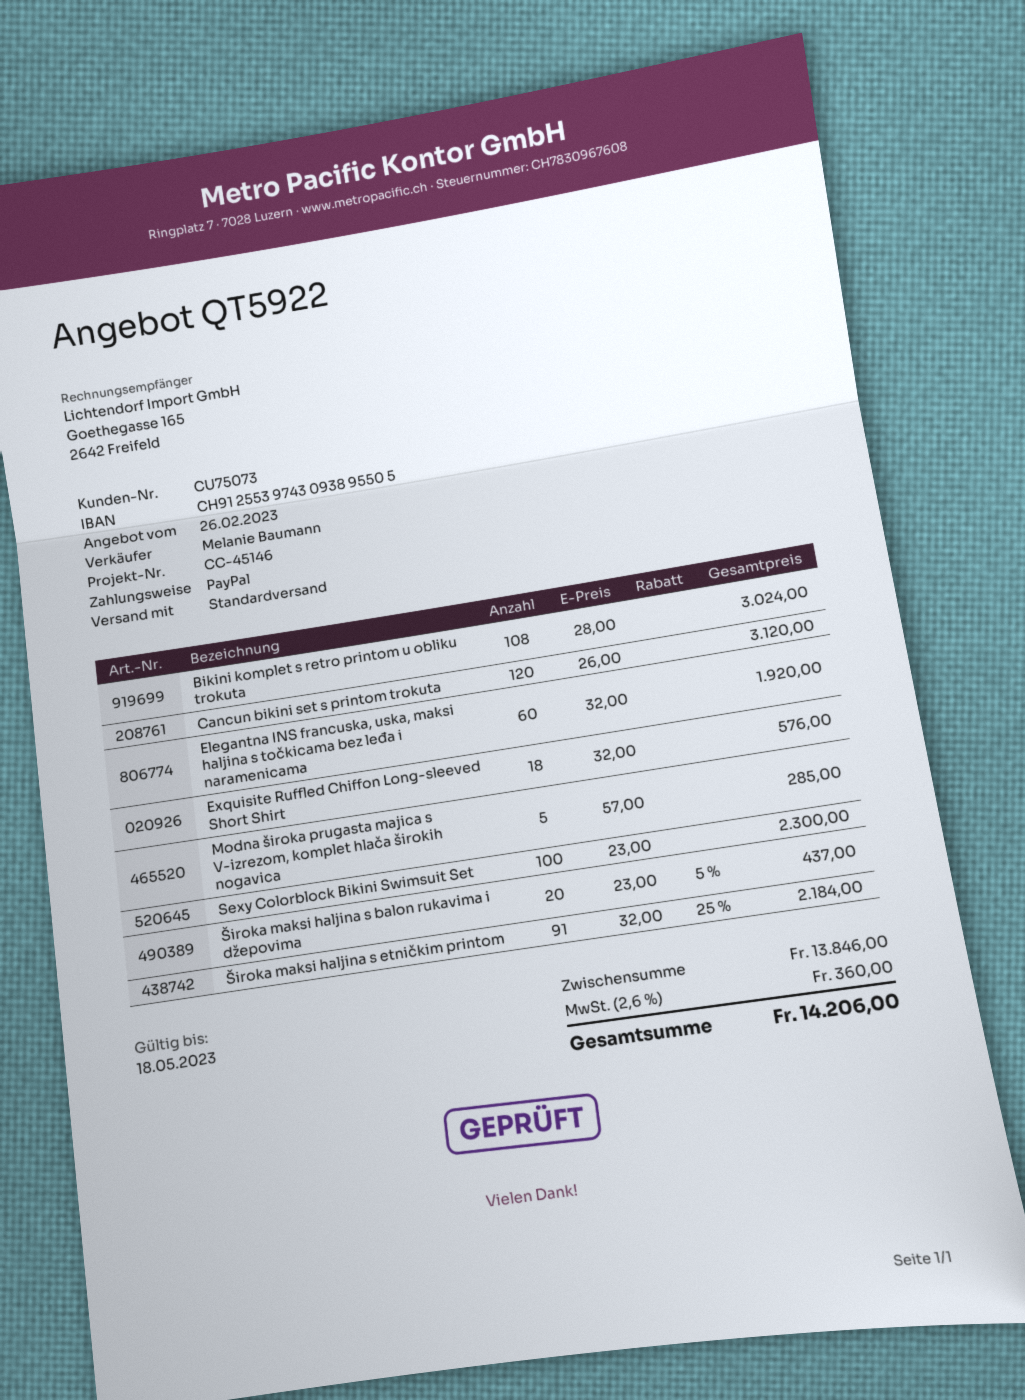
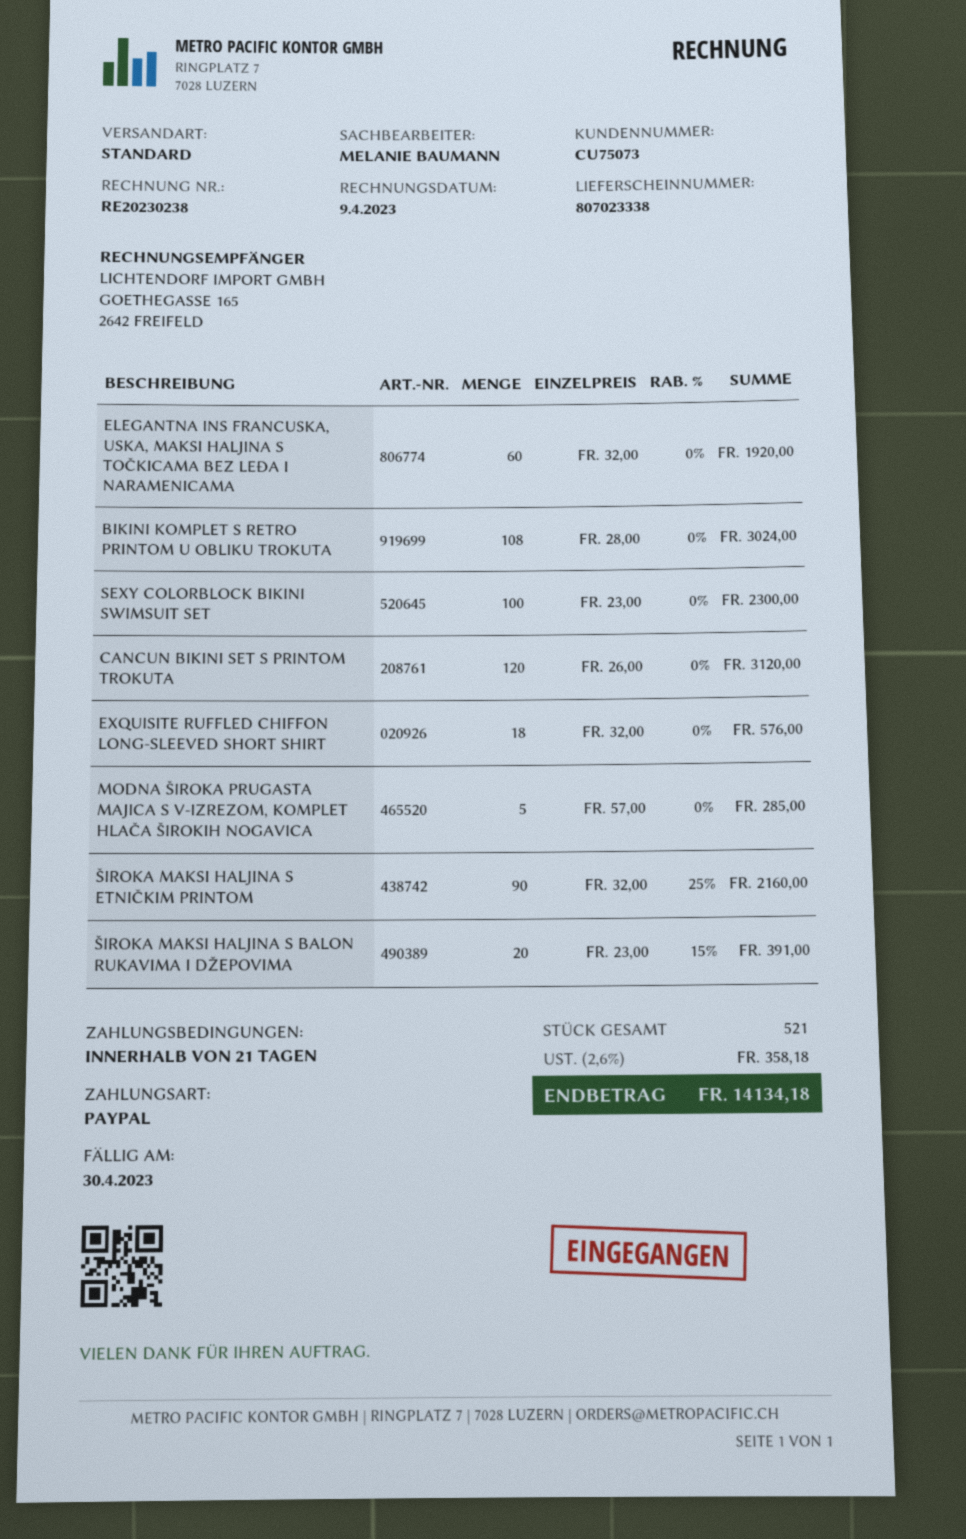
Široka maksi haljina s balon rukavima i džepovima: 20 x 23.00 - 5% = 437.00 -> 20 x 23.00 - 15% = 391.00
Široka maksi haljina s etničkim printom: 91 x 32.00 - 25% = 2184.00 -> 90 x 32.00 - 25% = 2160.00
tax: 2.6% = 360.00 -> 2.6% = 358.18
total: 14206.00 -> 14134.18

